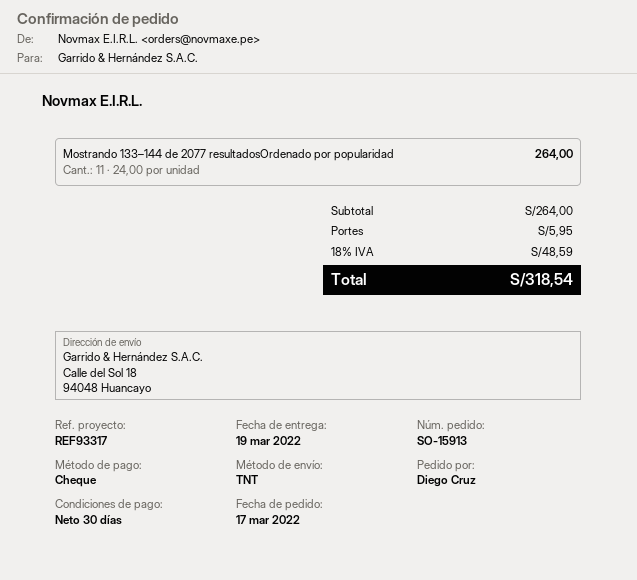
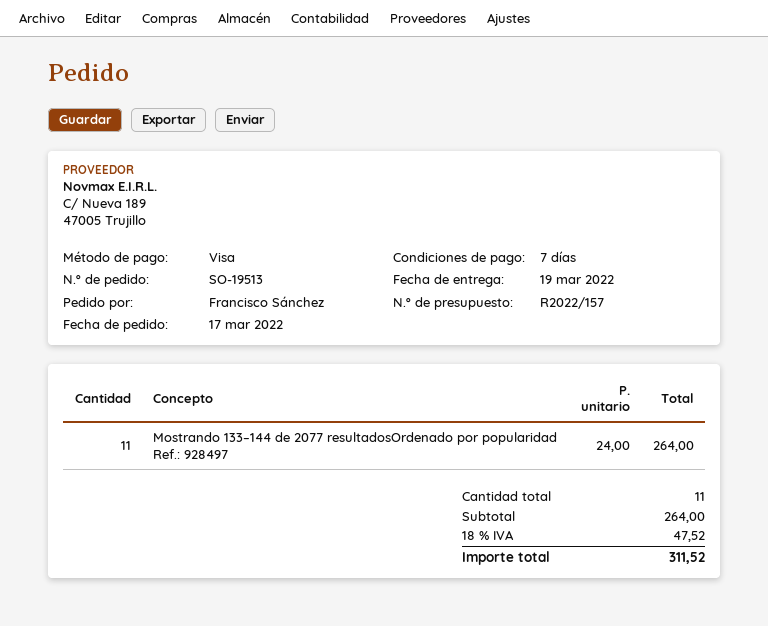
order number: SO-15913 -> SO-19513
payment terms: 30 days -> 7 days
ordered by: Diego Cruz -> Francisco Sánchez
payment method: cheque -> Visa
shipping: 5.95 -> none
tax: 18% = 48.59 -> 18% = 47.52
total: 318.54 -> 311.52

